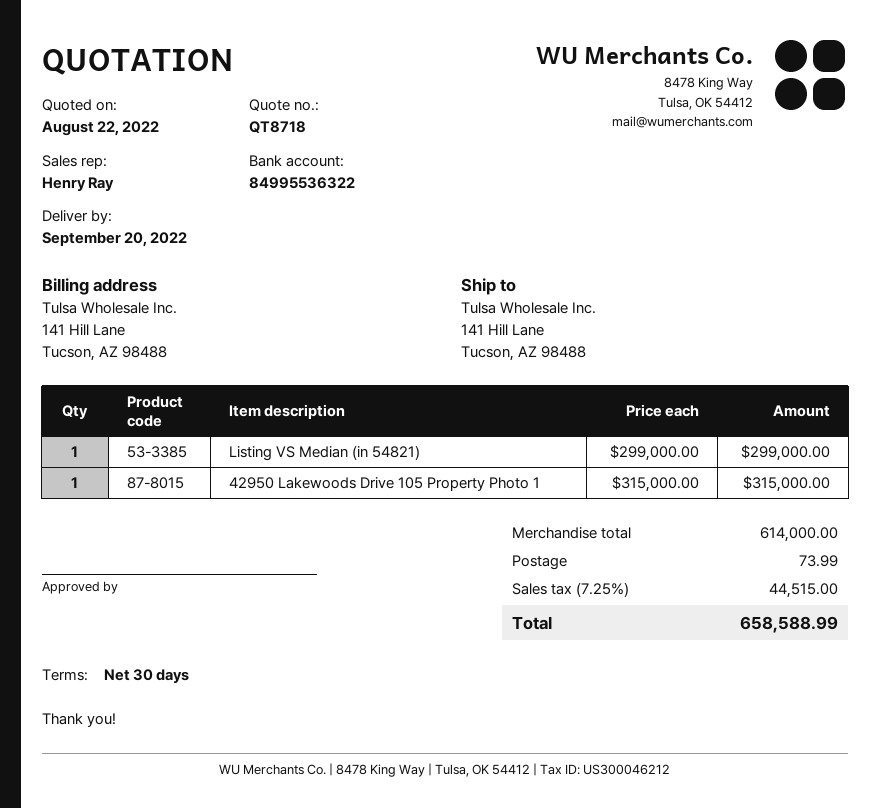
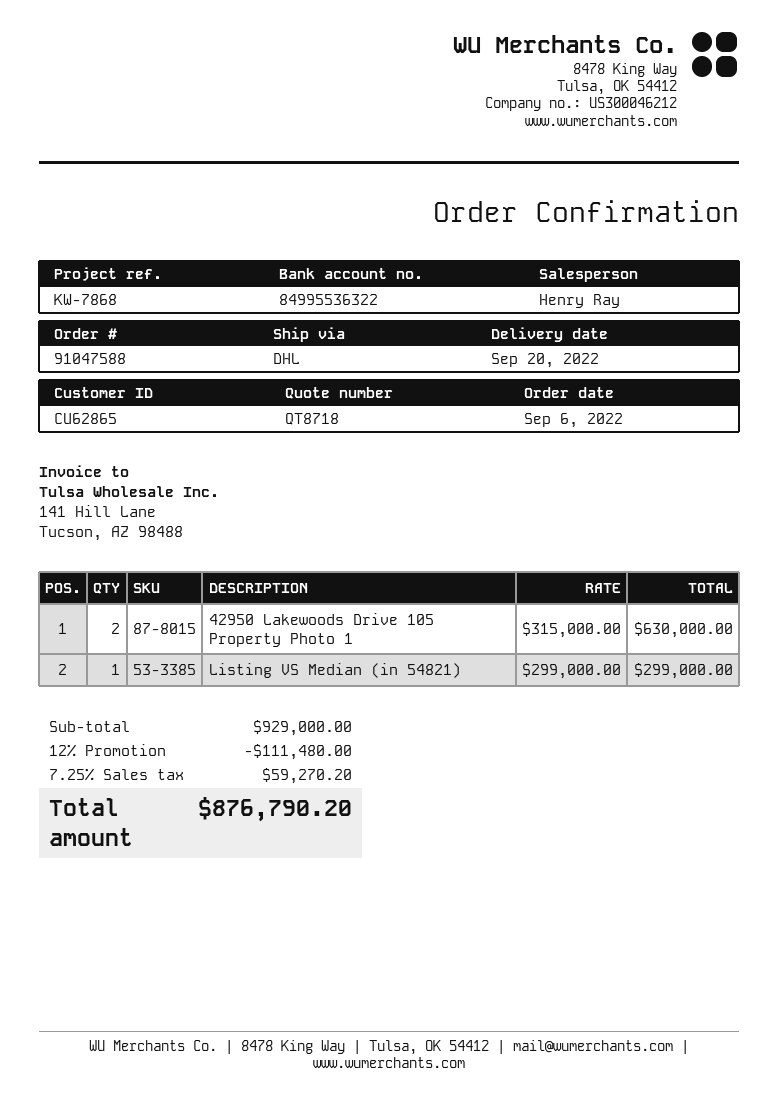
42950 Lakewoods Drive 105 Property Photo 1: 1 x 315000.00 = 315000.00 -> 2 x 315000.00 = 630000.00
subtotal: 614000.00 -> 929000.00
discount: none -> 12% = 111480.00
shipping: 73.99 -> none
tax: 7.25% = 44515.00 -> 7.25% = 59270.20
total: 658588.99 -> 876790.20

